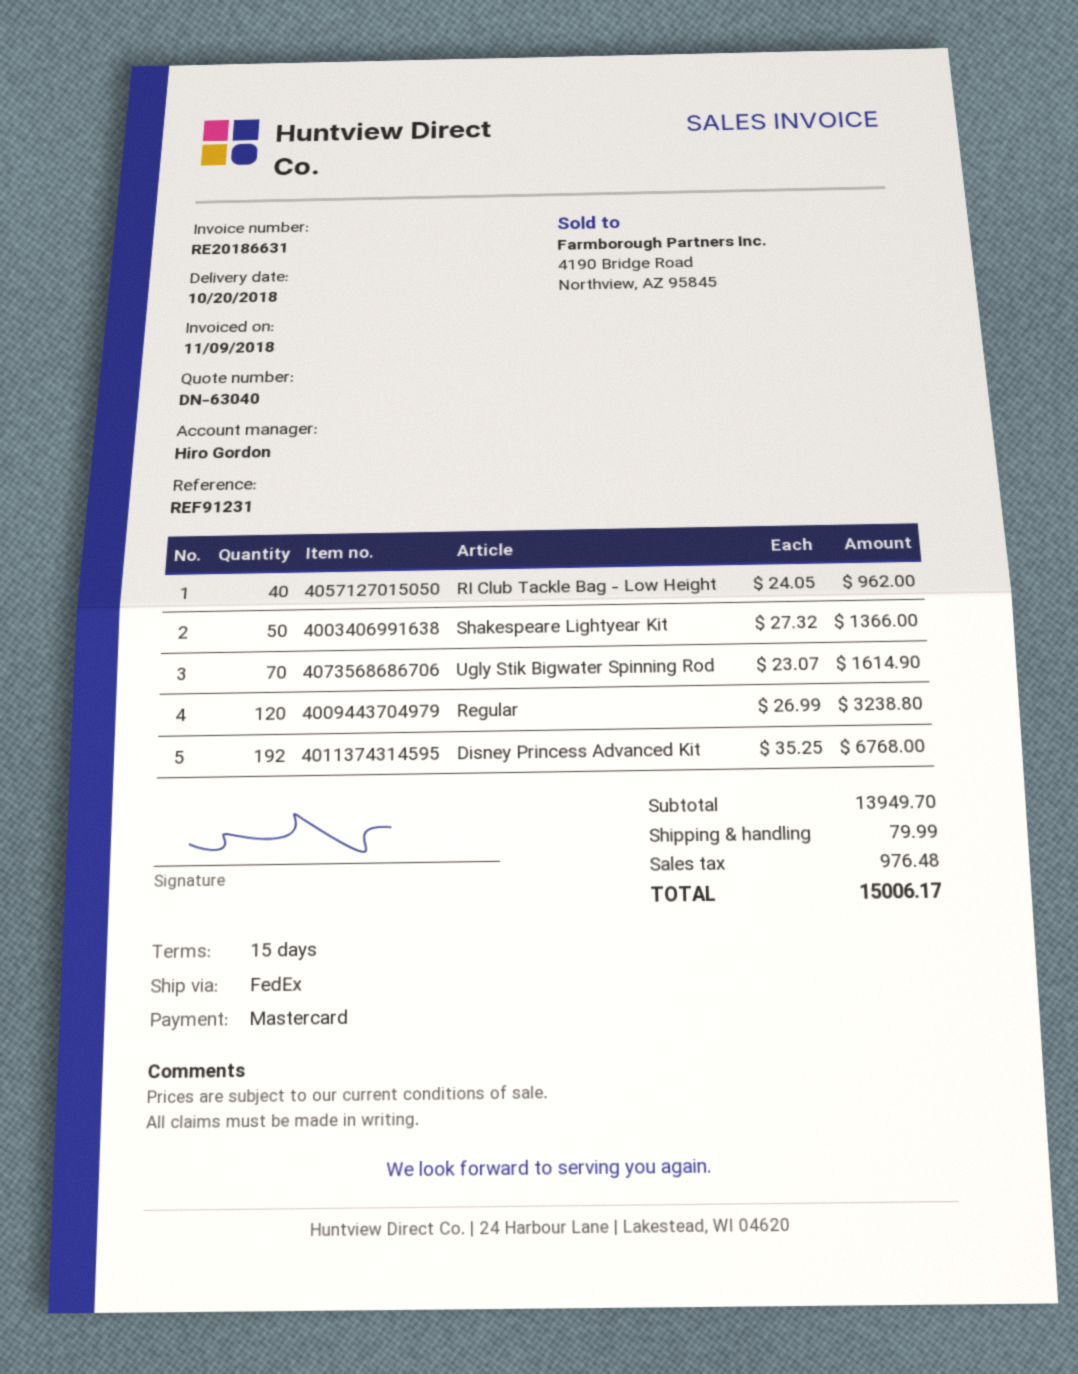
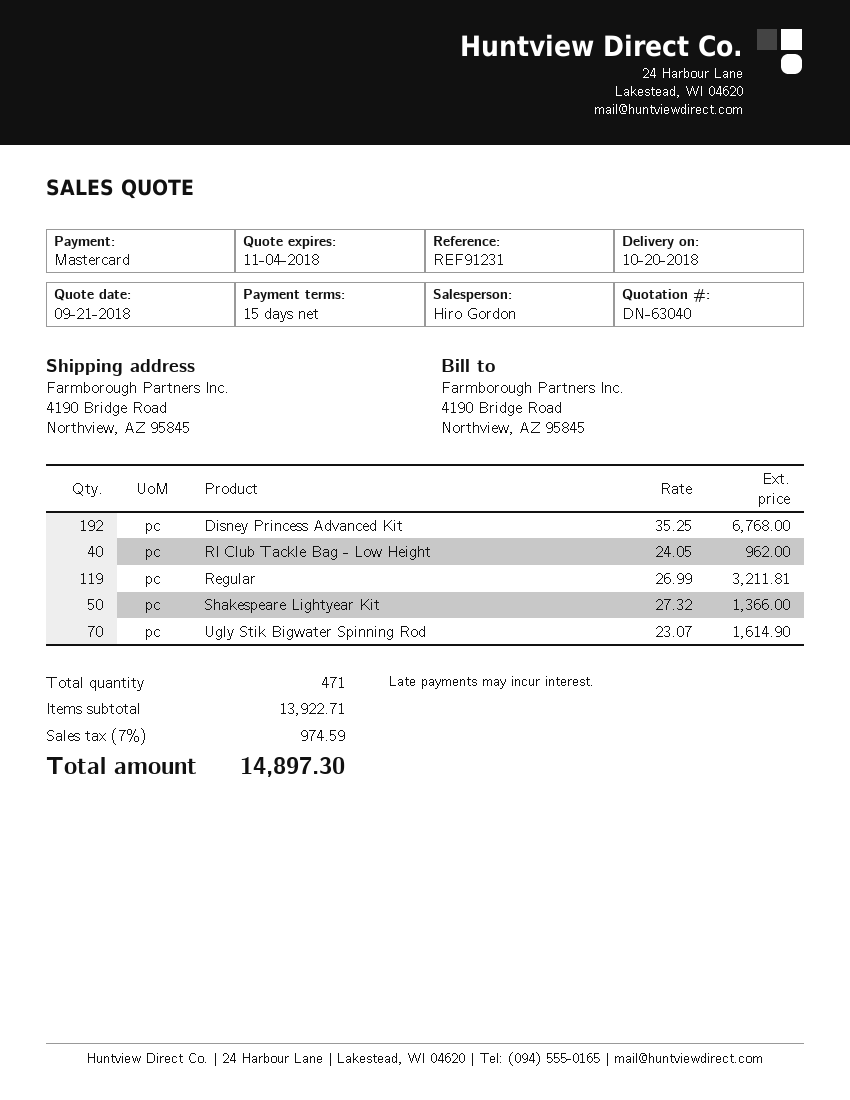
Regular: 120 x 26.99 = 3238.80 -> 119 x 26.99 = 3211.81
subtotal: 13949.70 -> 13922.71
shipping: 79.99 -> none
tax: 976.48 -> 974.59
total: 15006.17 -> 14897.30

